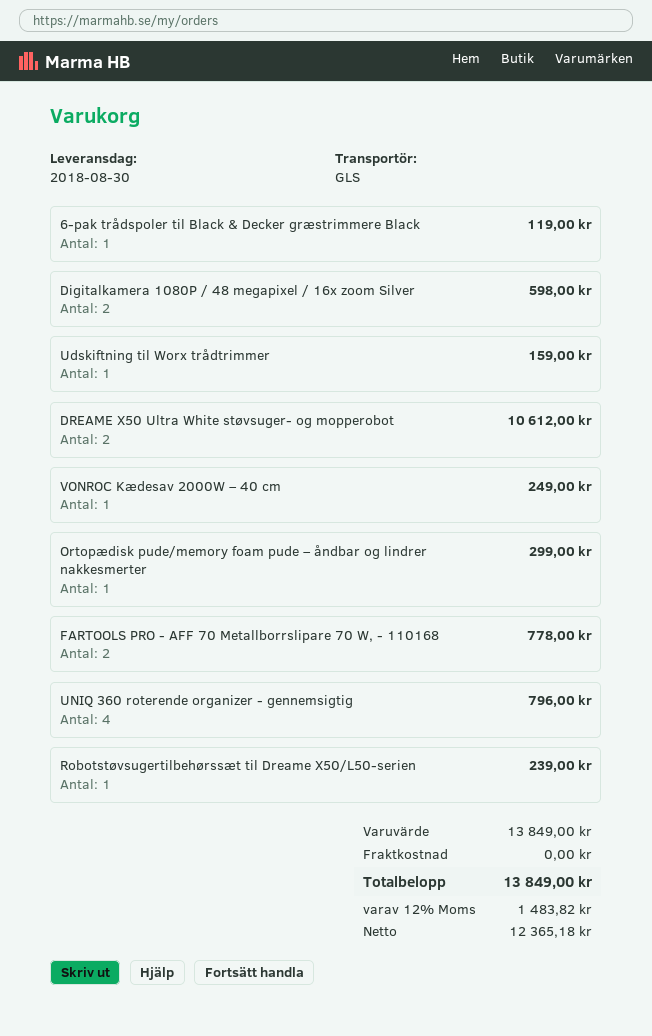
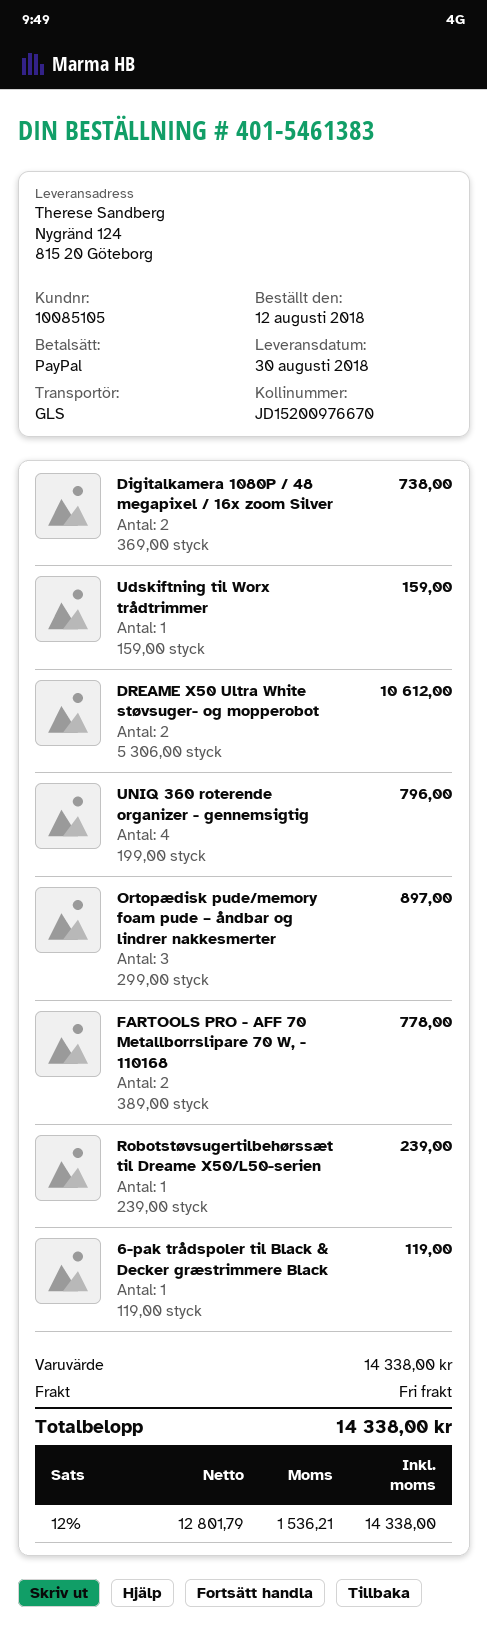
Digitalkamera 1080P / 48 megapixel / 16x zoom Silver: 2 for 598.00 -> 2 for 738.00
VONROC Kædesav 2000W – 40 cm: 1 for 249.00 -> none
Ortopædisk pude/memory foam pude – åndbar og lindrer nakkesmerter: 1 for 299.00 -> 3 for 897.00
subtotal: 13849.00 -> 14338.00
net: 12365.18 -> 12801.79
tax: 12% = 1483.82 -> 12% = 1536.21
total: 13849.00 -> 14338.00

